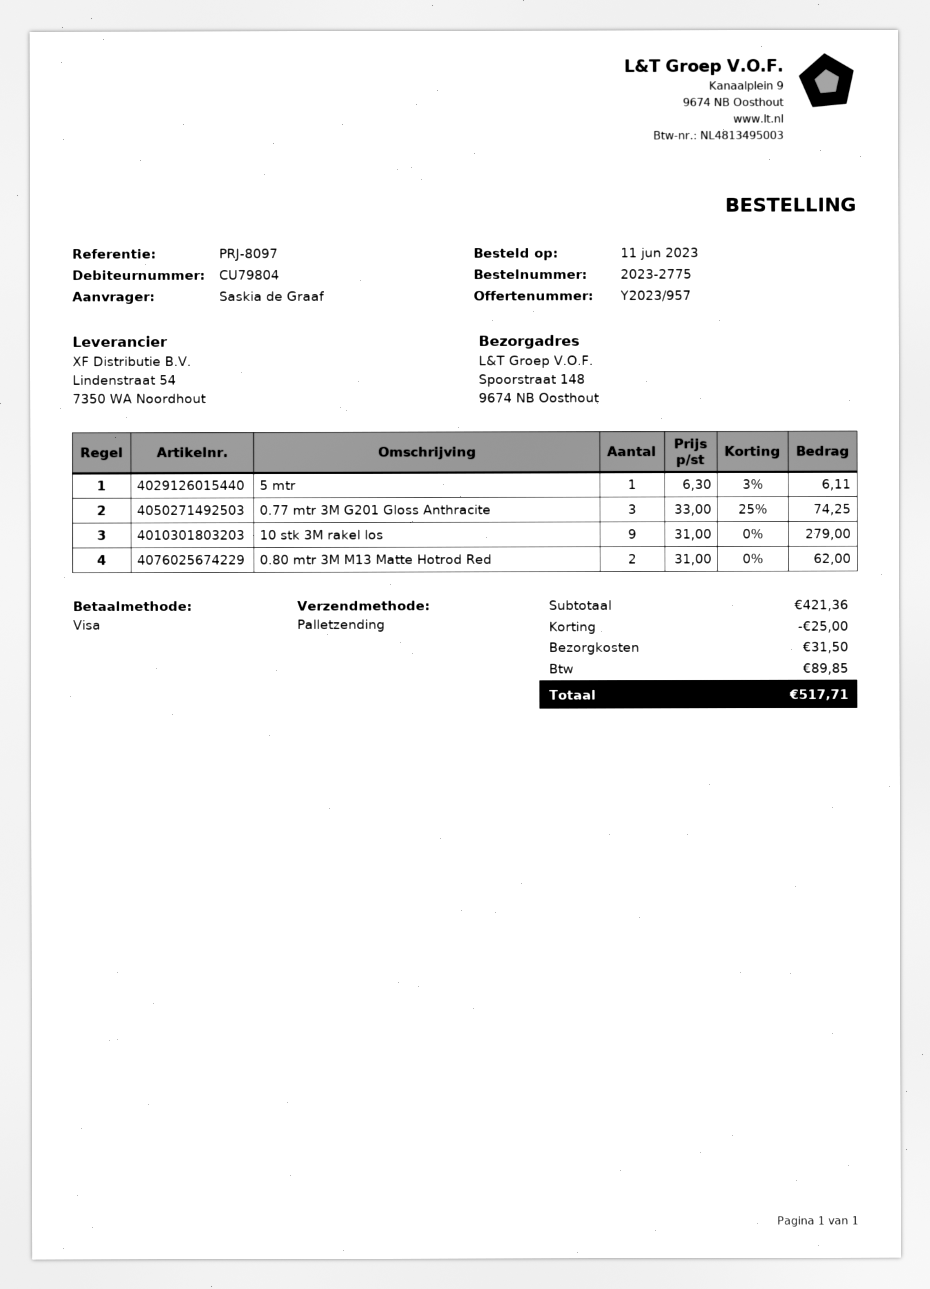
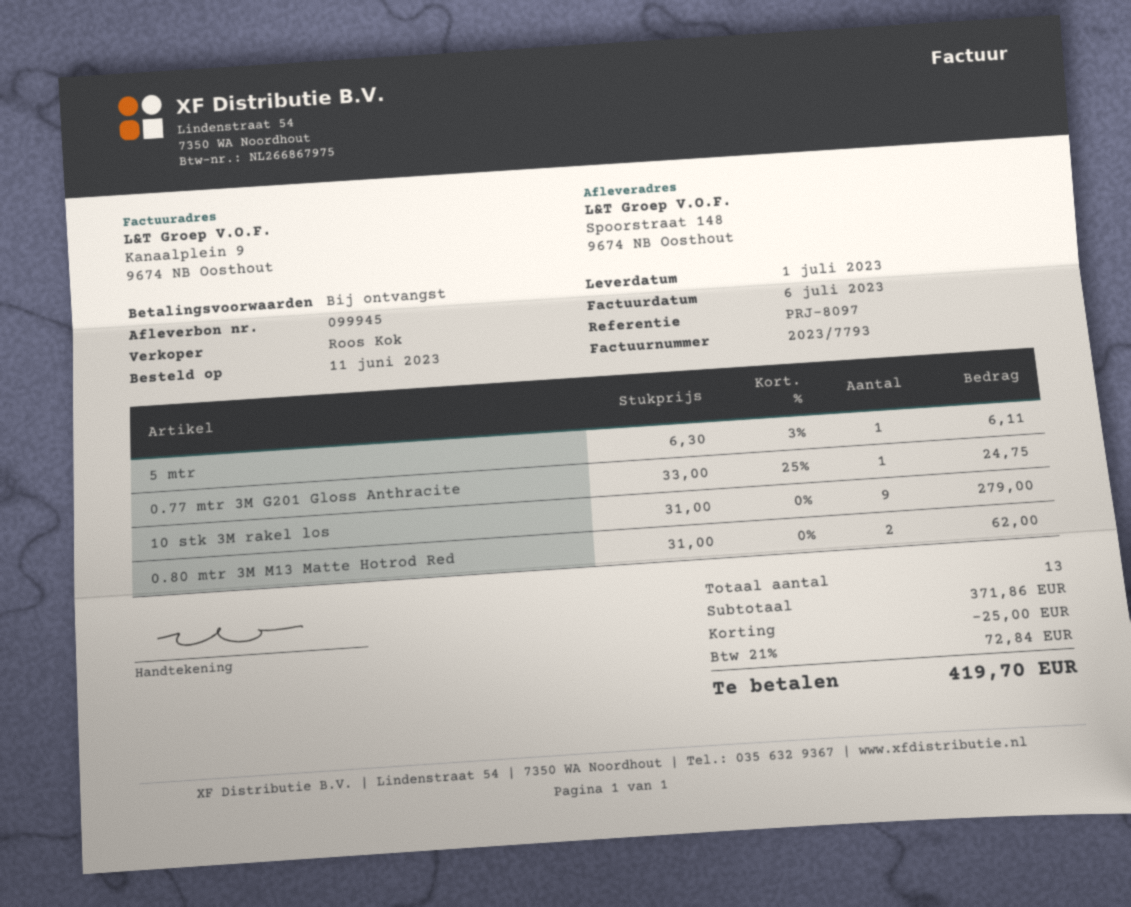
0.77 mtr 3M G201 Gloss Anthracite: 3 x 33.00 - 25% = 74.25 -> 1 x 33.00 - 25% = 24.75
subtotal: 421.36 -> 371.86
shipping: 31.50 -> none
tax: 89.85 -> 72.84
total: 517.71 -> 419.70

